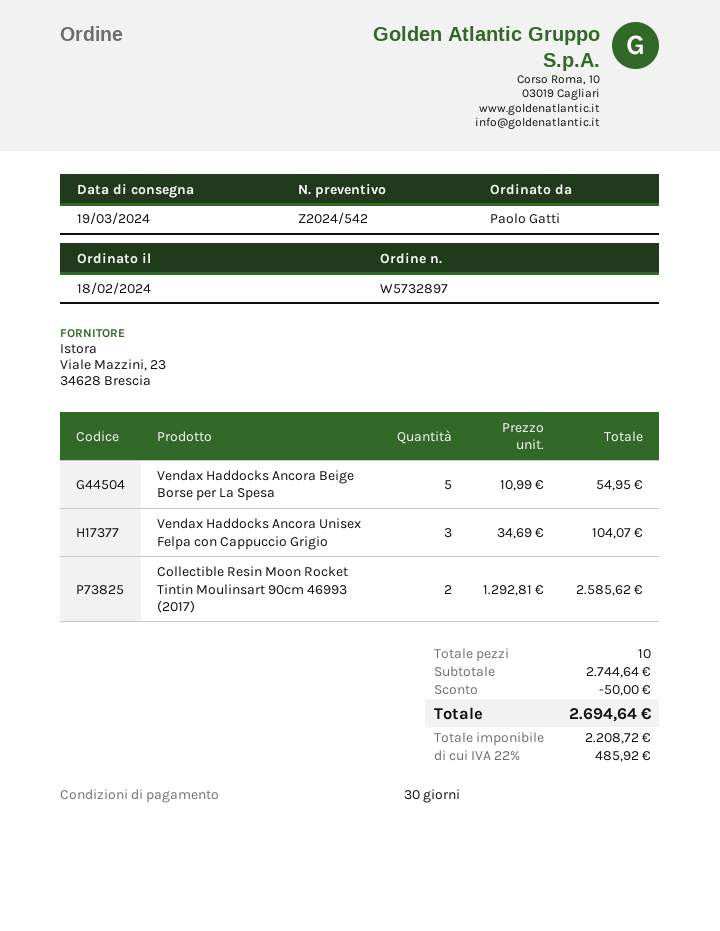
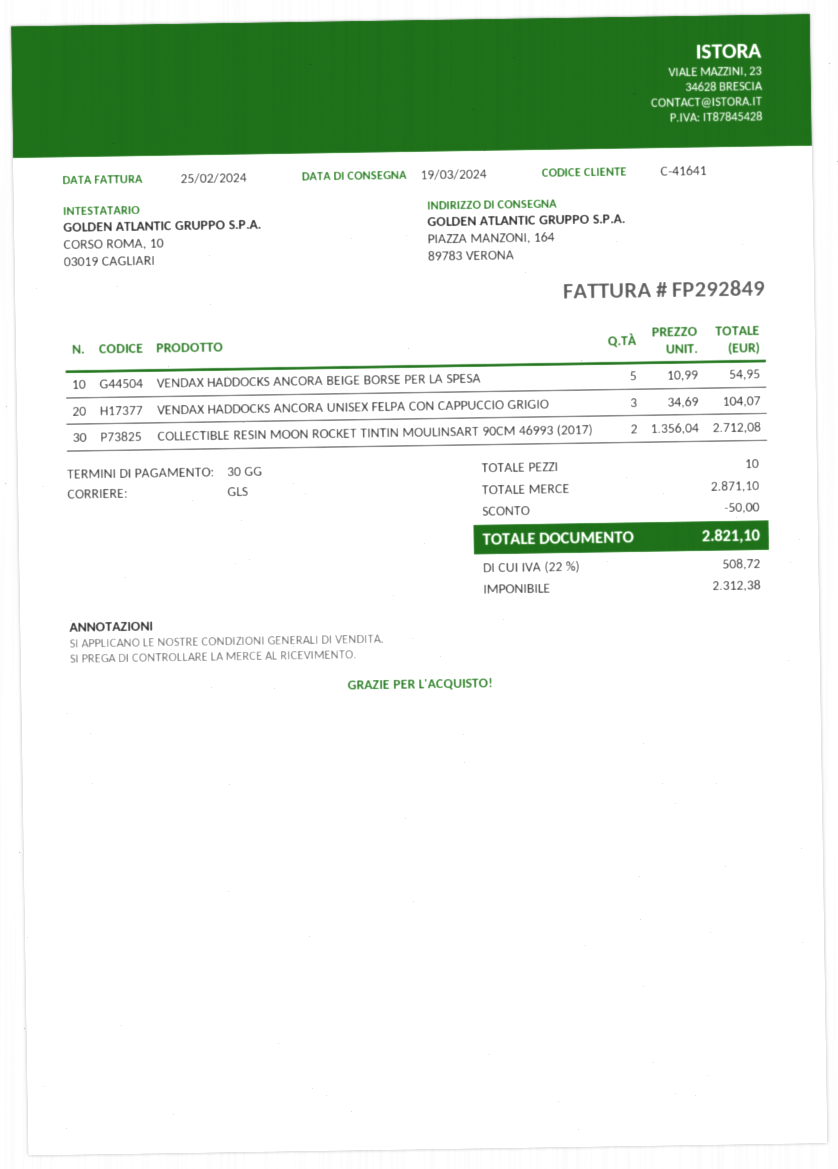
Collectible Resin Moon Rocket Tintin Moulinsart 90cm 46993 (2017): 2 x 1292.81 = 2585.62 -> 2 x 1356.04 = 2712.08
subtotal: 2744.64 -> 2871.10
net: 2208.72 -> 2312.38
tax: 22% = 485.92 -> 22% = 508.72
total: 2694.64 -> 2821.10

